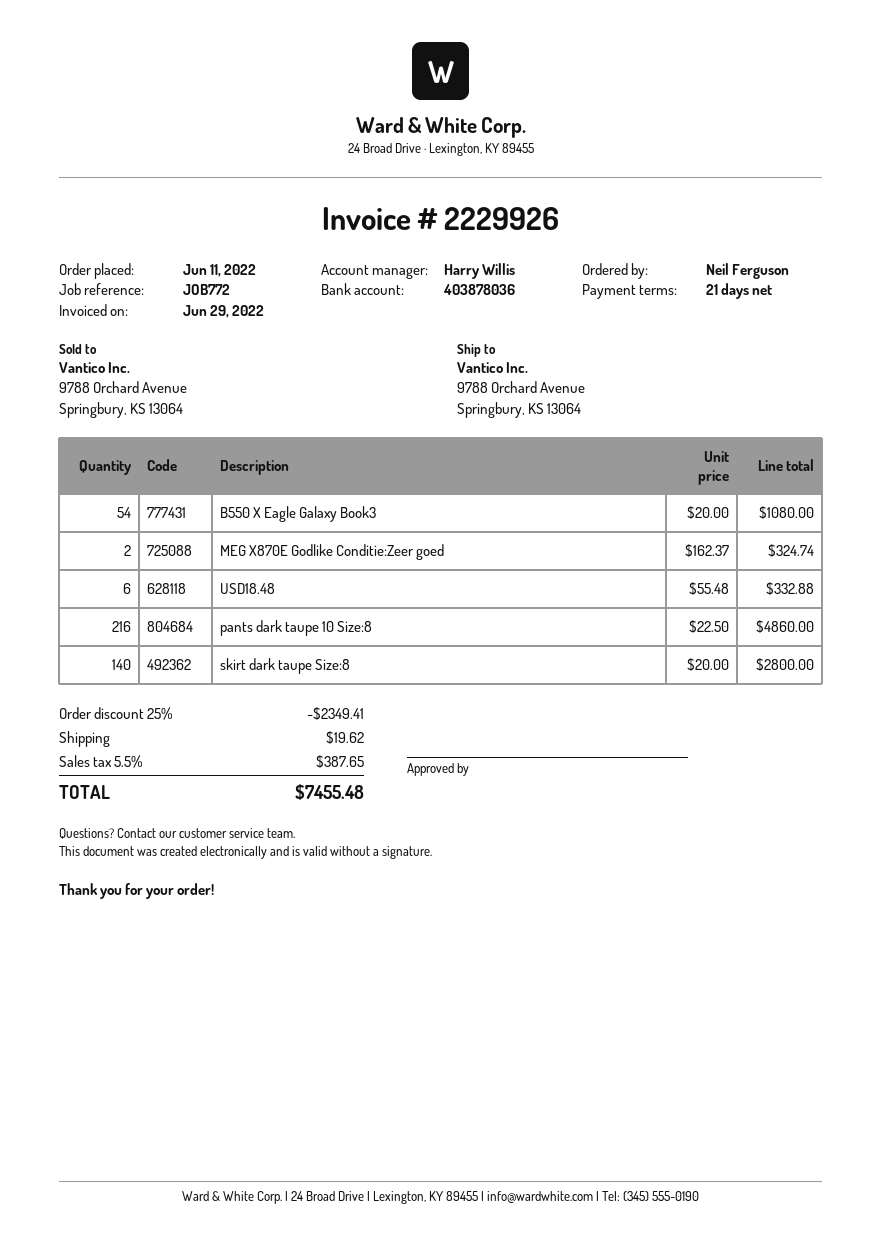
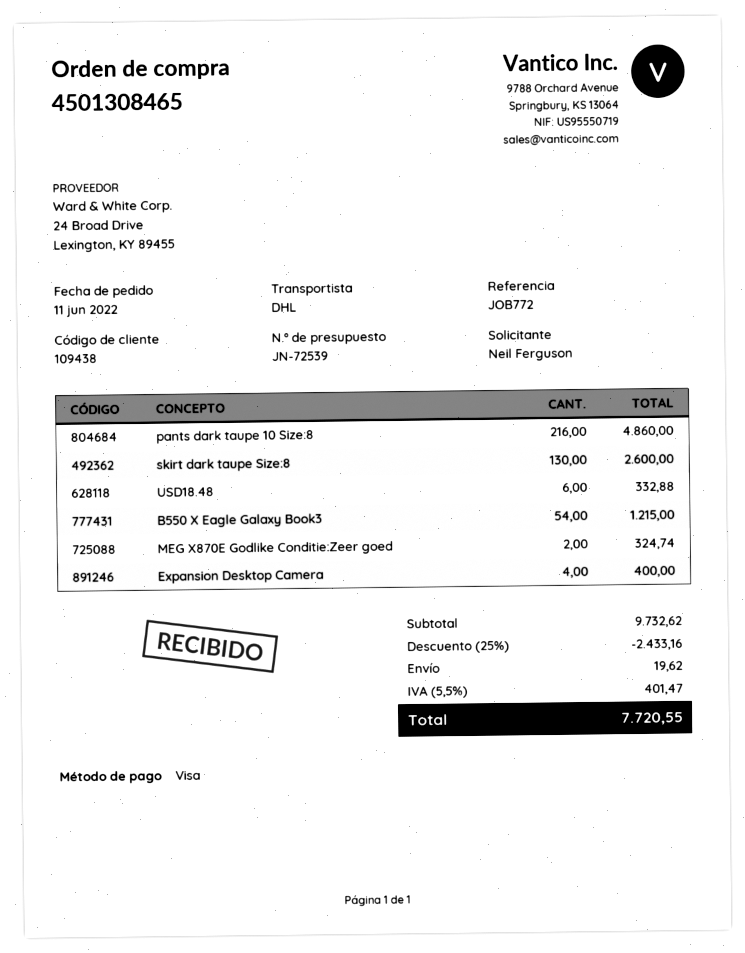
B550 X Eagle Galaxy Book3: 54 for 1080.00 -> 54 for 1215.00
skirt dark taupe Size:8: 140 for 2800.00 -> 130 for 2600.00
Expansion Desktop Camera: none -> 4 for 400.00
discount: 25% = 2349.41 -> 25% = 2433.16
tax: 5.5% = 387.65 -> 5.5% = 401.47
total: 7455.48 -> 7720.55

